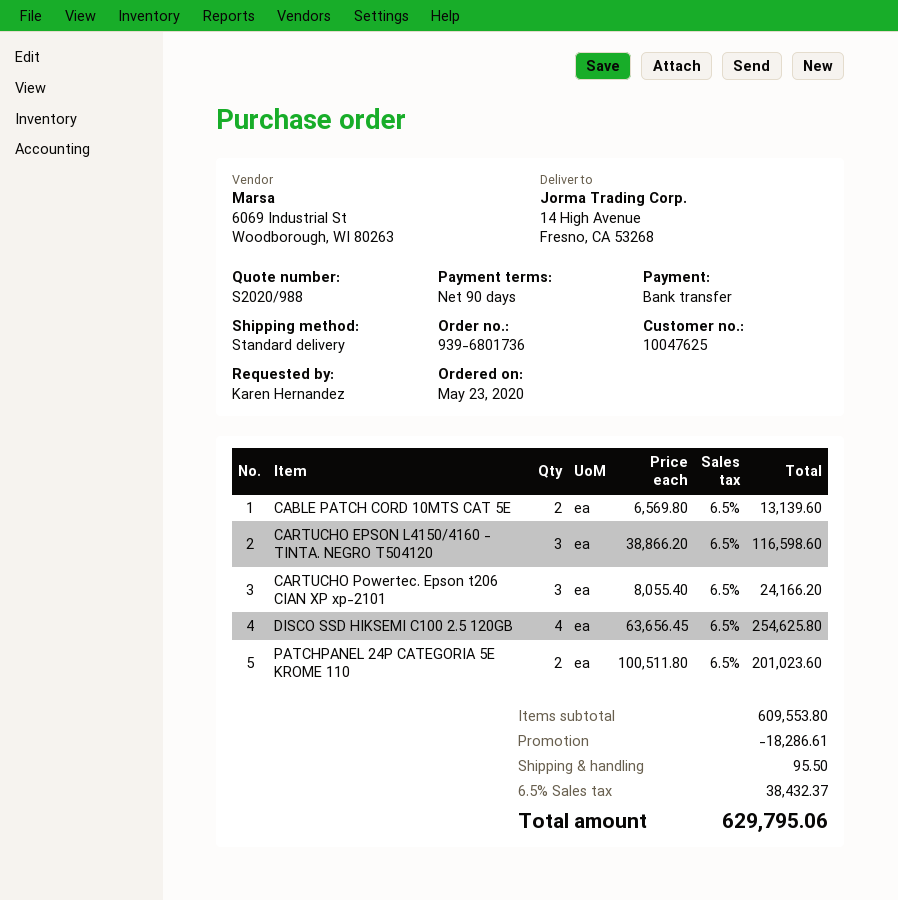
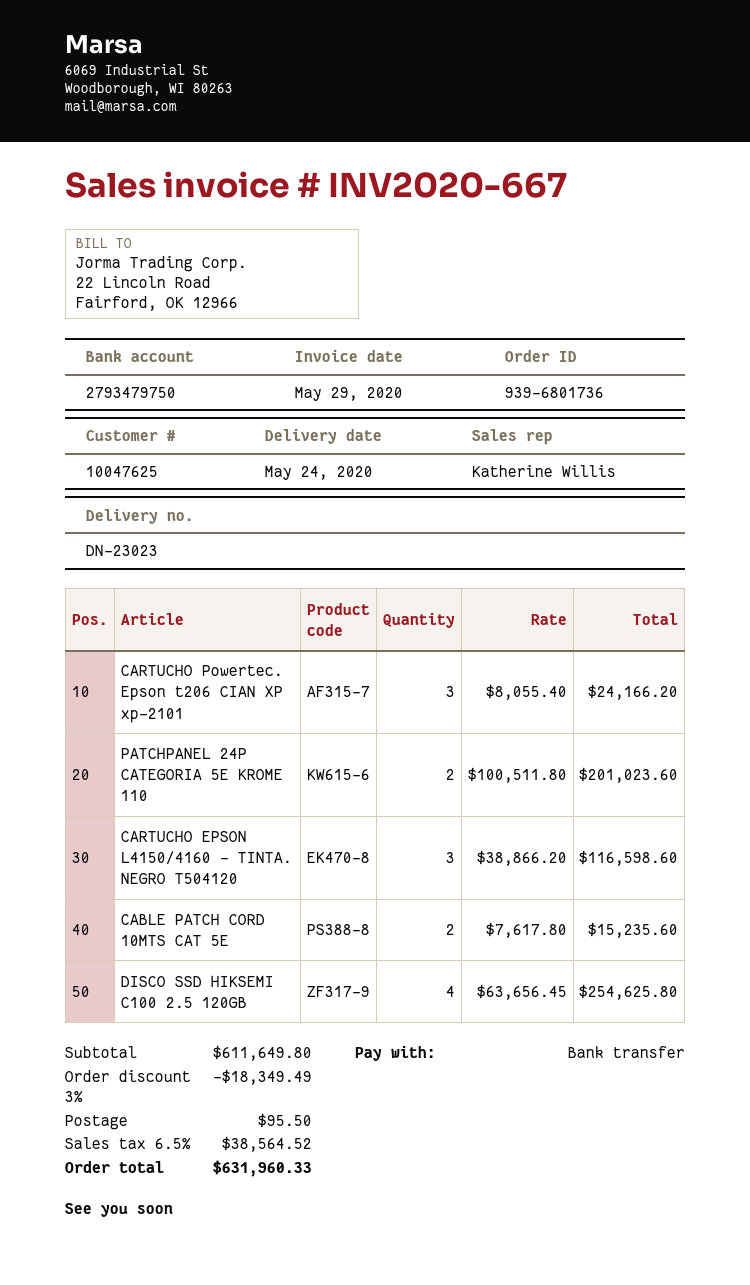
CABLE PATCH CORD 10MTS CAT 5E: 2 x 6569.80 = 13139.60 -> 2 x 7617.80 = 15235.60
subtotal: 609553.80 -> 611649.80
discount: 18286.61 -> 18349.49
tax: 6.5% = 38432.37 -> 6.5% = 38564.52
total: 629795.06 -> 631960.33

